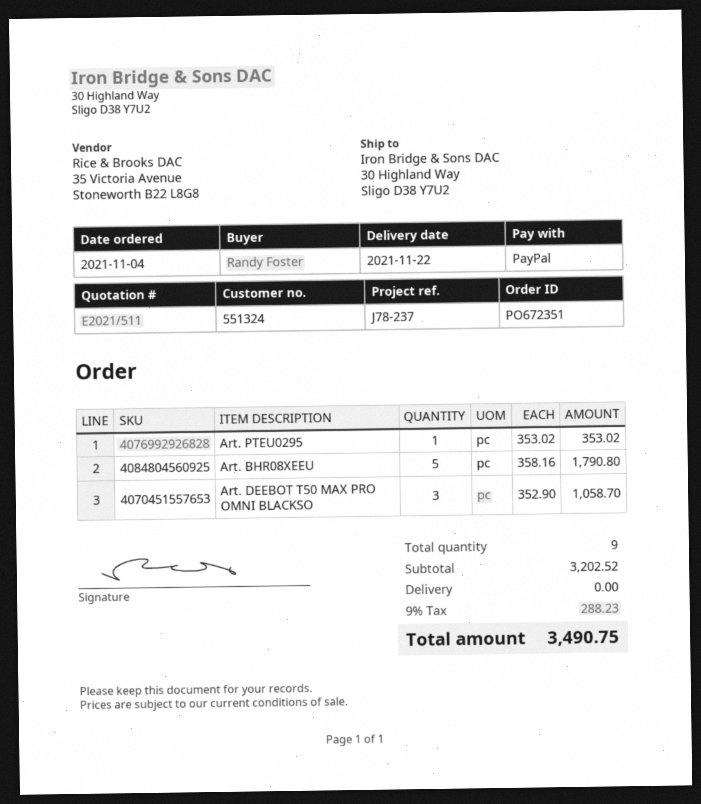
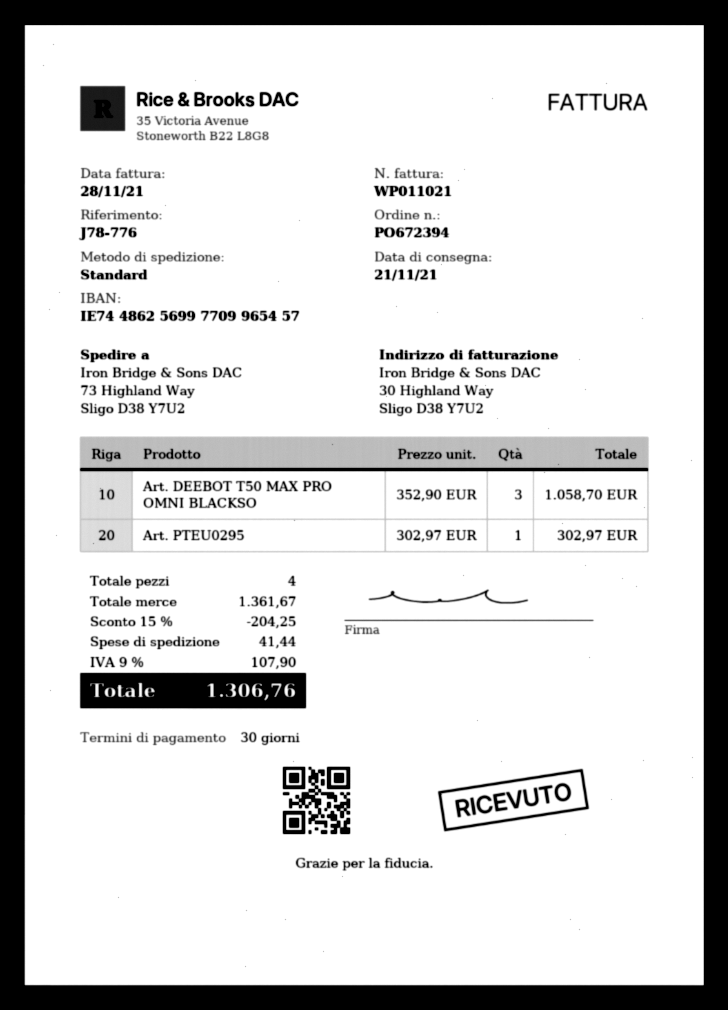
order number: PO672351 -> PO672394
delivery date: 2021-11-22 -> 2021-11-21
reference: J78-237 -> J78-776
ship to: 30 Highland Way, Sligo D38 Y7U2 -> 73 Highland Way, Sligo D38 Y7U2
Art. PTEU0295: 1 x 353.02 = 353.02 -> 1 x 302.97 = 302.97
Art. BHR08XEEU: 5 x 358.16 = 1790.80 -> none
total quantity: 9 -> 4
subtotal: 3202.52 -> 1361.67
discount: none -> 15% = 204.25
shipping: 0.00 -> 41.44
tax: 9% = 288.23 -> 9% = 107.90
total: 3490.75 -> 1306.76

